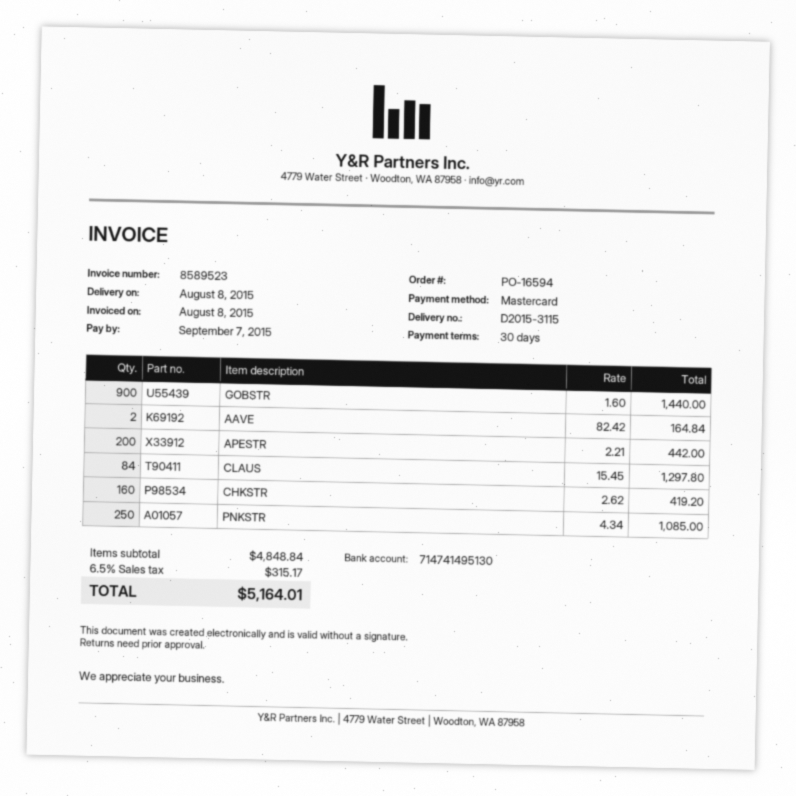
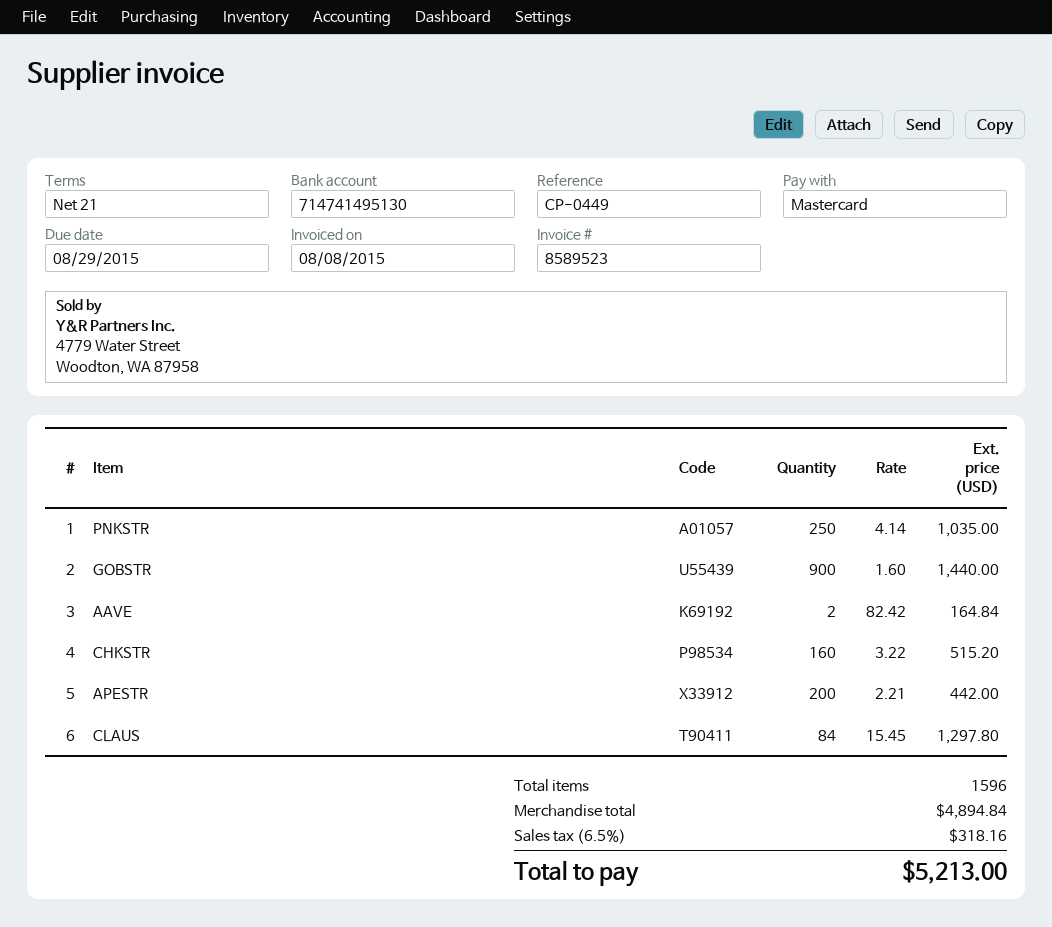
payment terms: 30 days -> 21 days
due date: 2015-09-07 -> 2015-08-29
CHKSTR: 160 x 2.62 = 419.20 -> 160 x 3.22 = 515.20
PNKSTR: 250 x 4.34 = 1085.00 -> 250 x 4.14 = 1035.00
subtotal: 4848.84 -> 4894.84
tax: 6.5% = 315.17 -> 6.5% = 318.16
total: 5164.01 -> 5213.00

